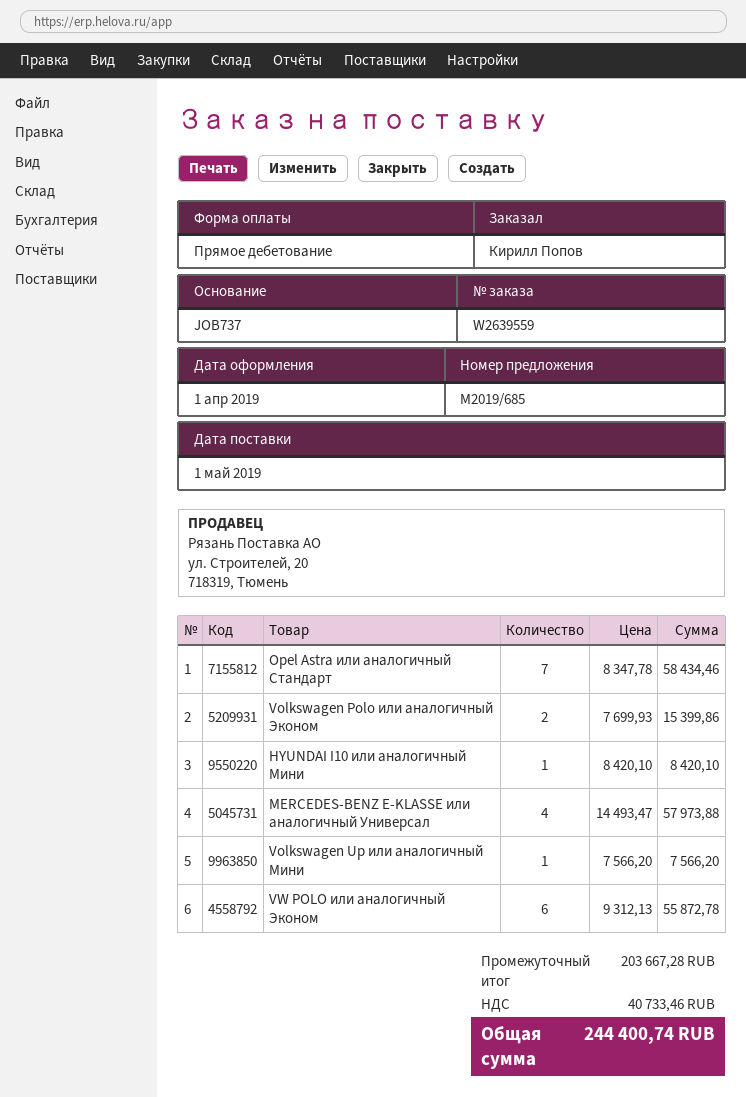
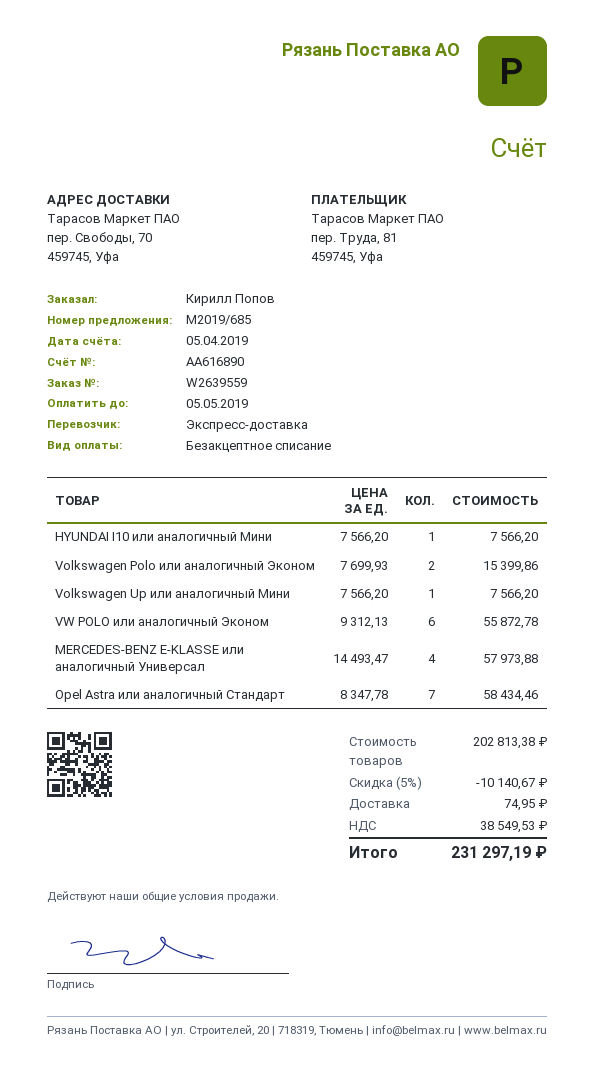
HYUNDAI I10 или аналогичный Мини: 1 x 8420.10 = 8420.10 -> 1 x 7566.20 = 7566.20
subtotal: 203667.28 -> 202813.38
discount: none -> 5% = 10140.67
shipping: none -> 74.95
tax: 40733.46 -> 38549.53
total: 244400.74 -> 231297.19

